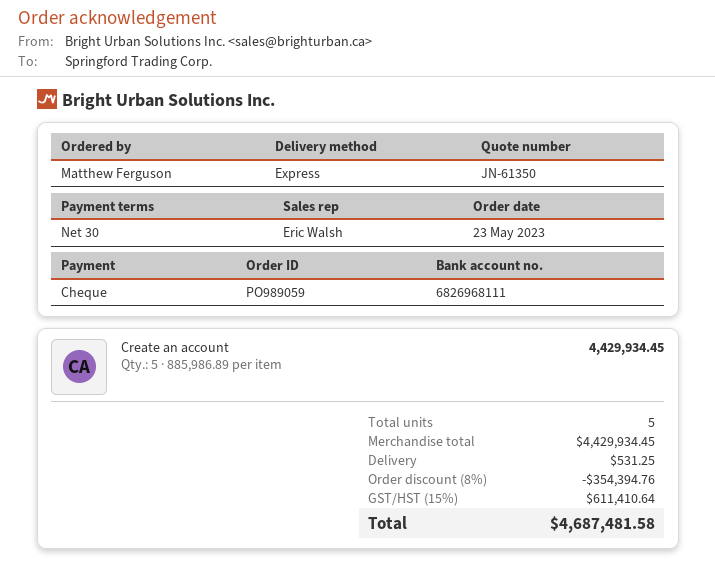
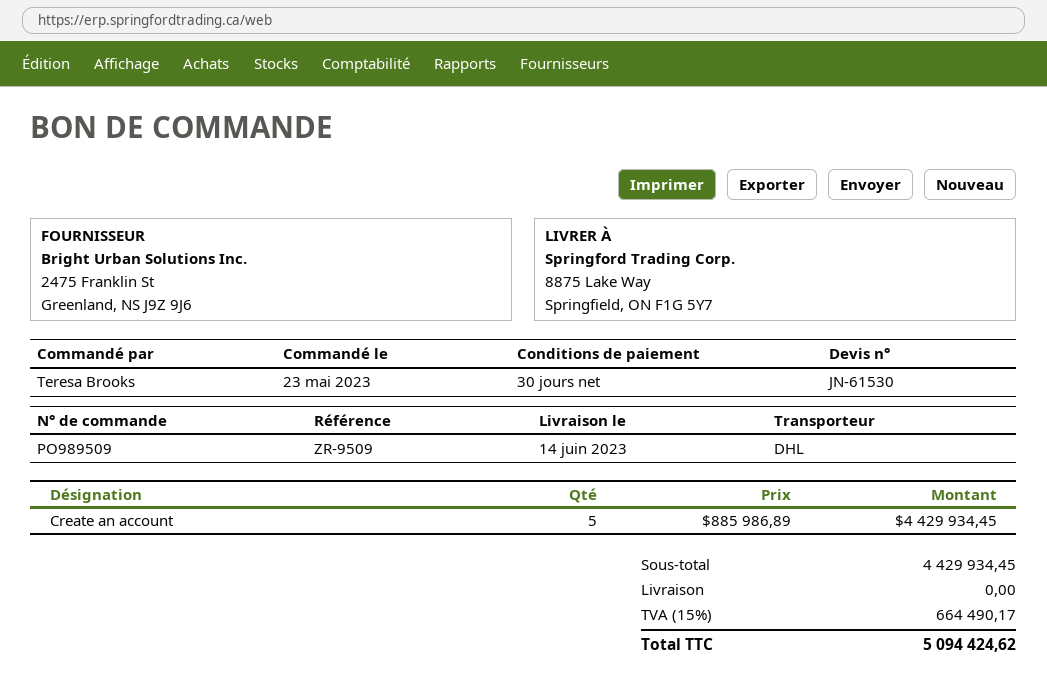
quote number: JN-61350 -> JN-61530
order number: PO989059 -> PO989509
ordered by: Matthew Ferguson -> Teresa Brooks
shipping method: express -> DHL
discount: 8% = 354394.76 -> none
shipping: 531.25 -> 0.00
tax: 15% = 611410.64 -> 15% = 664490.17
total: 4687481.58 -> 5094424.62

